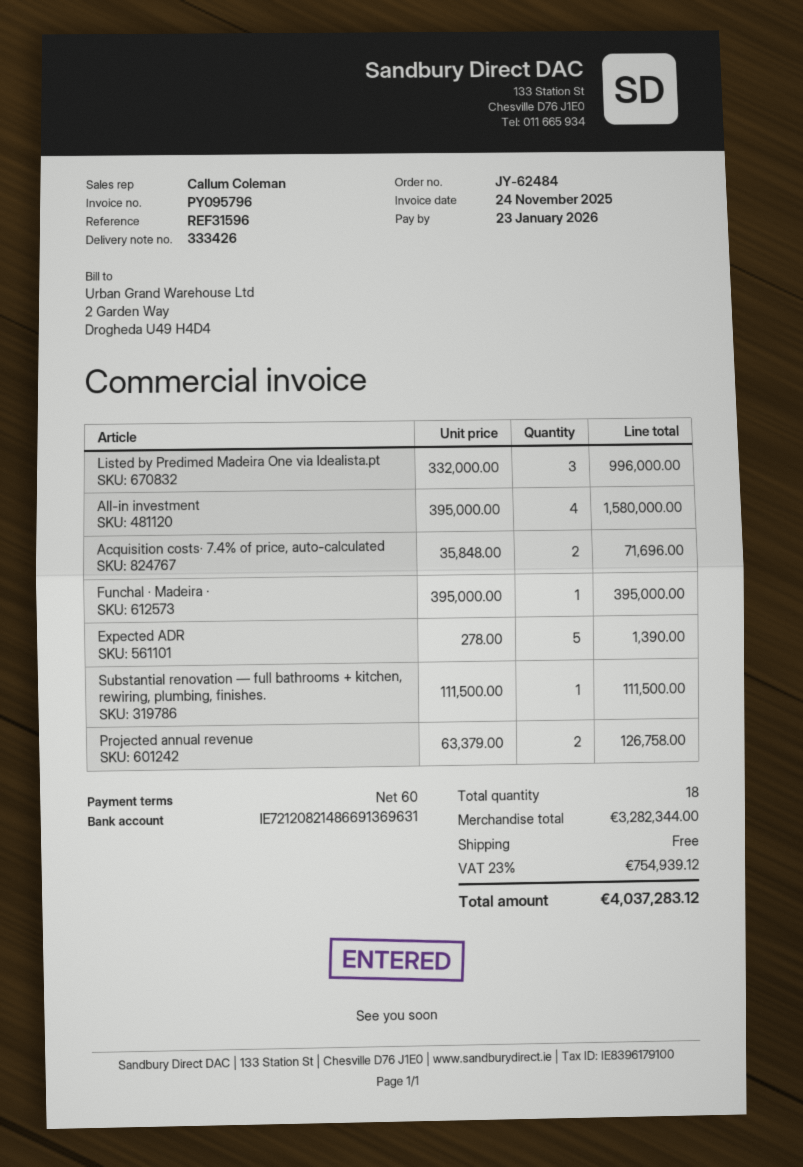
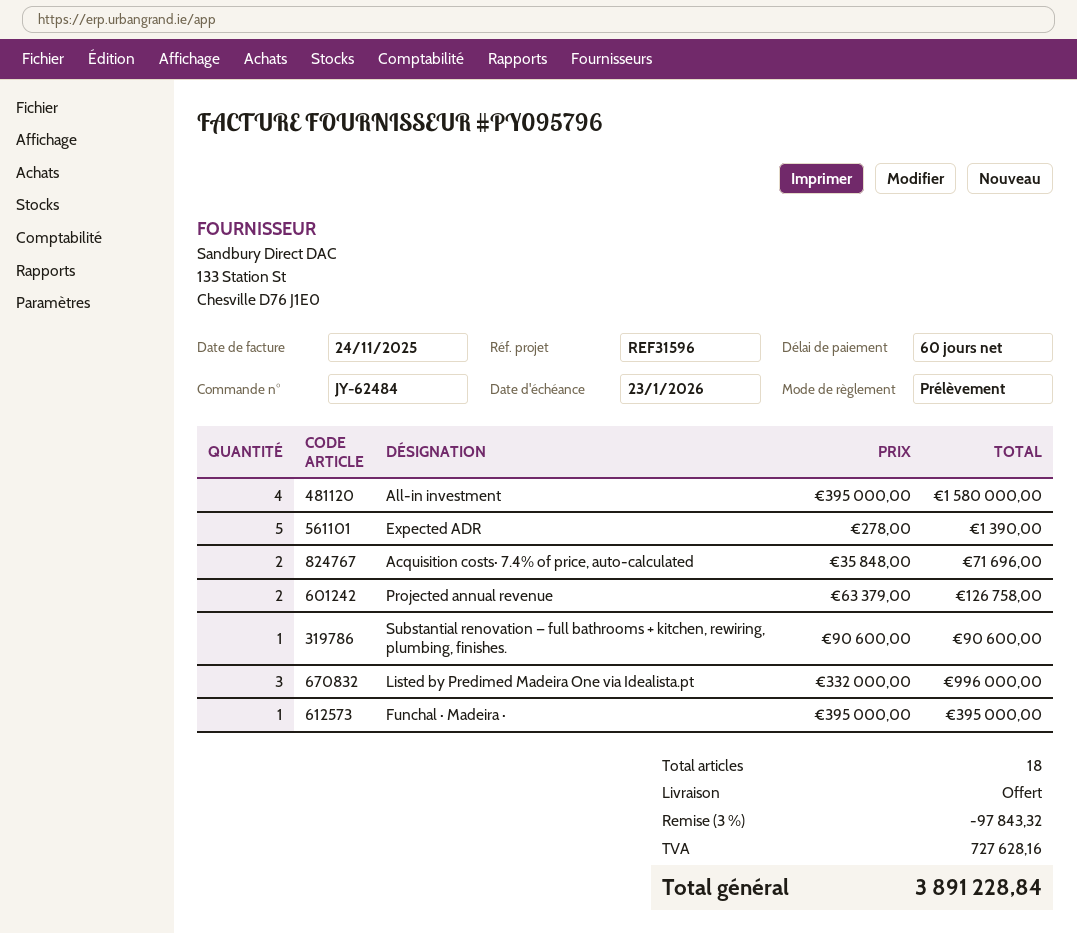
Substantial renovation — full bathrooms + kitchen, rewiring, plumbing, finishes.: 1 x 111500.00 = 111500.00 -> 1 x 90600.00 = 90600.00
discount: none -> 3% = 97843.32
tax: 754939.12 -> 727628.16
total: 4037283.12 -> 3891228.84

